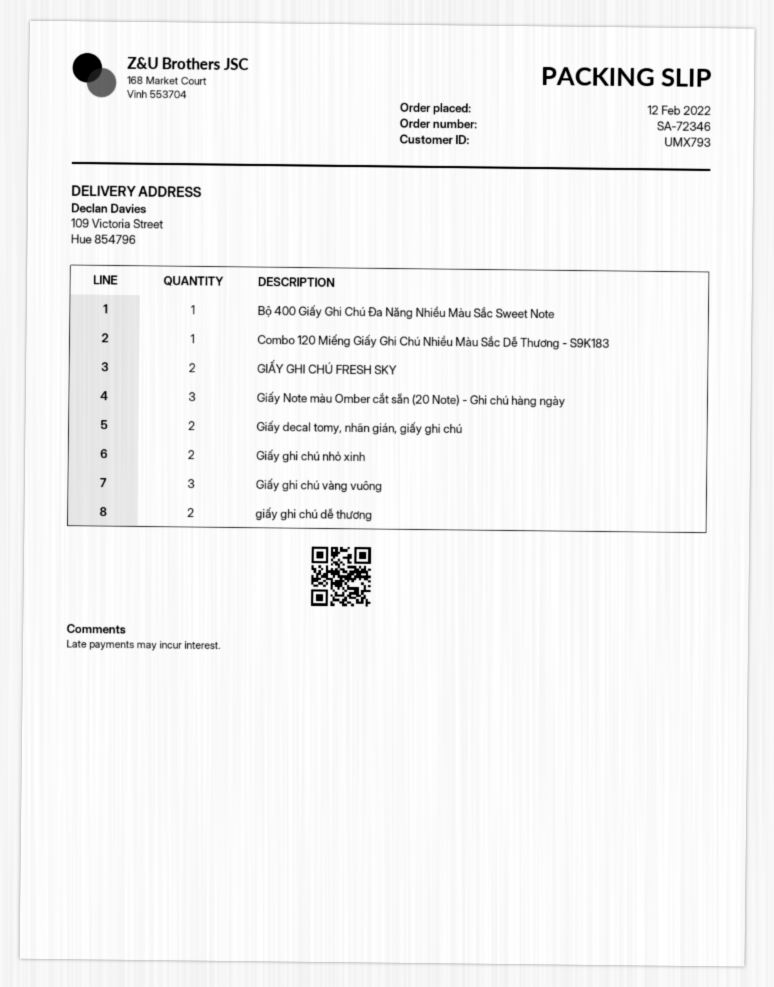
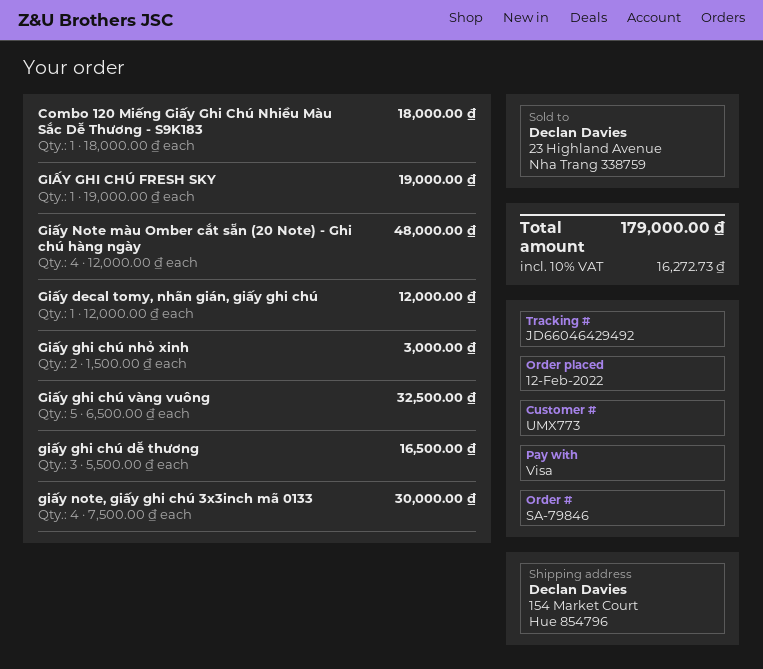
order number: SA-72346 -> SA-79846
customer number: UMX793 -> UMX773
ship to: 109 Victoria Street, Hue 854796 -> 154 Market Court, Hue 854796
Bộ 400 Giấy Ghi Chú Đa Năng Nhiều Màu Sắc Sweet Note: 1 -> none
GIẤY GHI CHÚ FRESH SKY: 2 -> 1
Giấy Note màu Omber cắt sẵn (20 Note) - Ghi chú hàng ngày: 3 -> 4
Giấy decal tomy, nhãn gián, giấy ghi chú: 2 -> 1
Giấy ghi chú vàng vuông: 3 -> 5
giấy ghi chú dễ thương: 2 -> 3
giấy note, giấy ghi chú 3x3inch mã 0133: none -> 4

